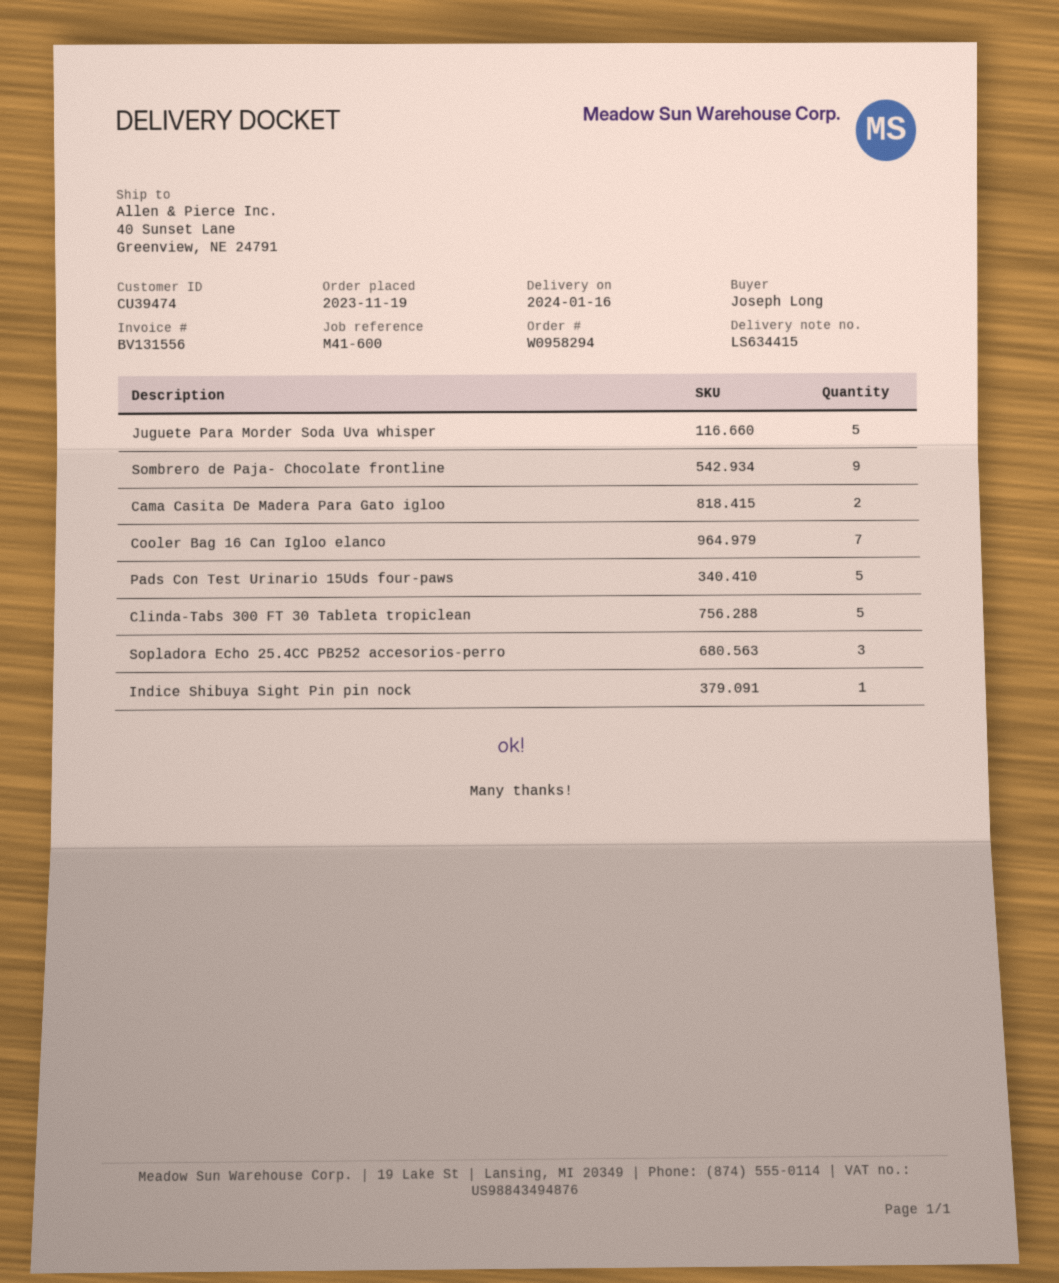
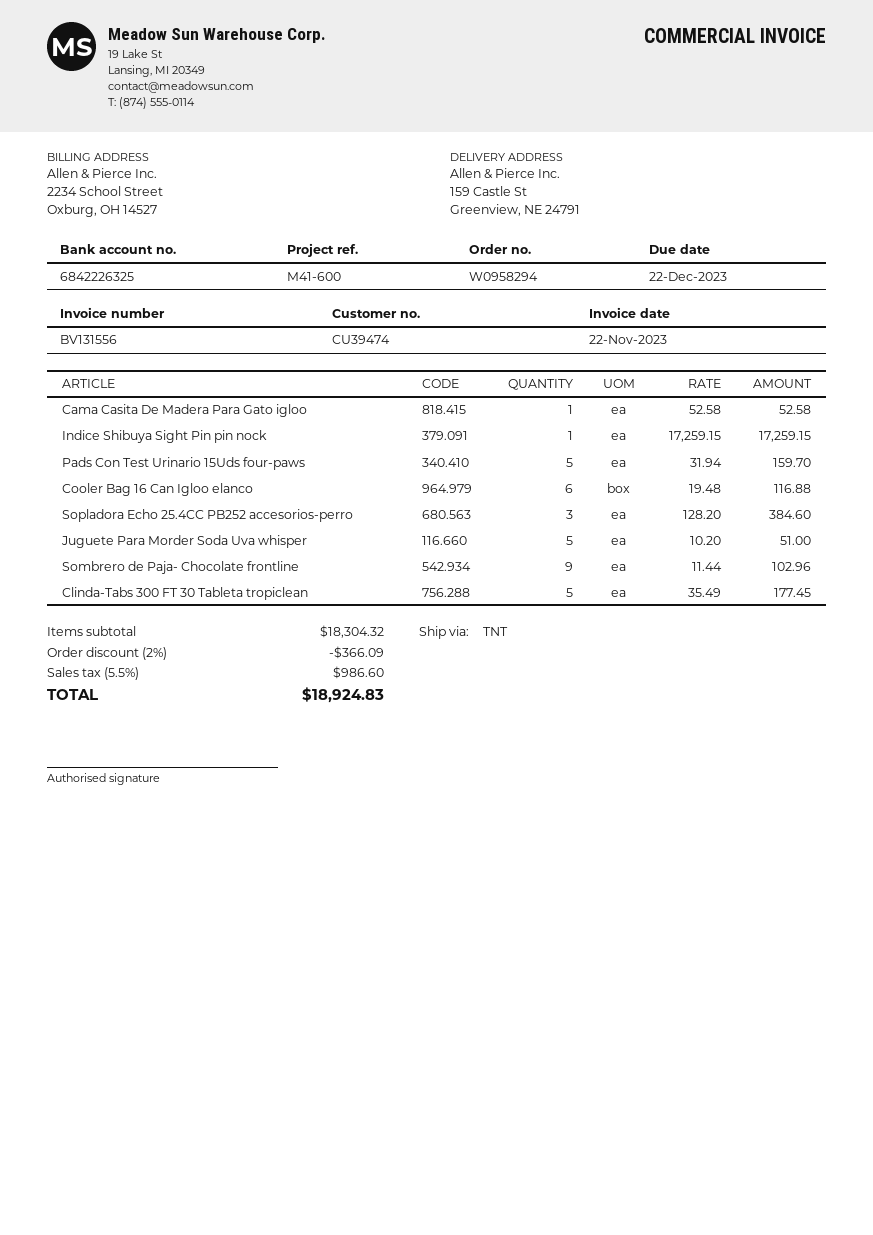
ship to: 40 Sunset Lane, Greenview, NE 24791 -> 159 Castle St, Greenview, NE 24791
Cama Casita De Madera Para Gato igloo: 2 -> 1
Cooler Bag 16 Can Igloo elanco: 7 -> 6

